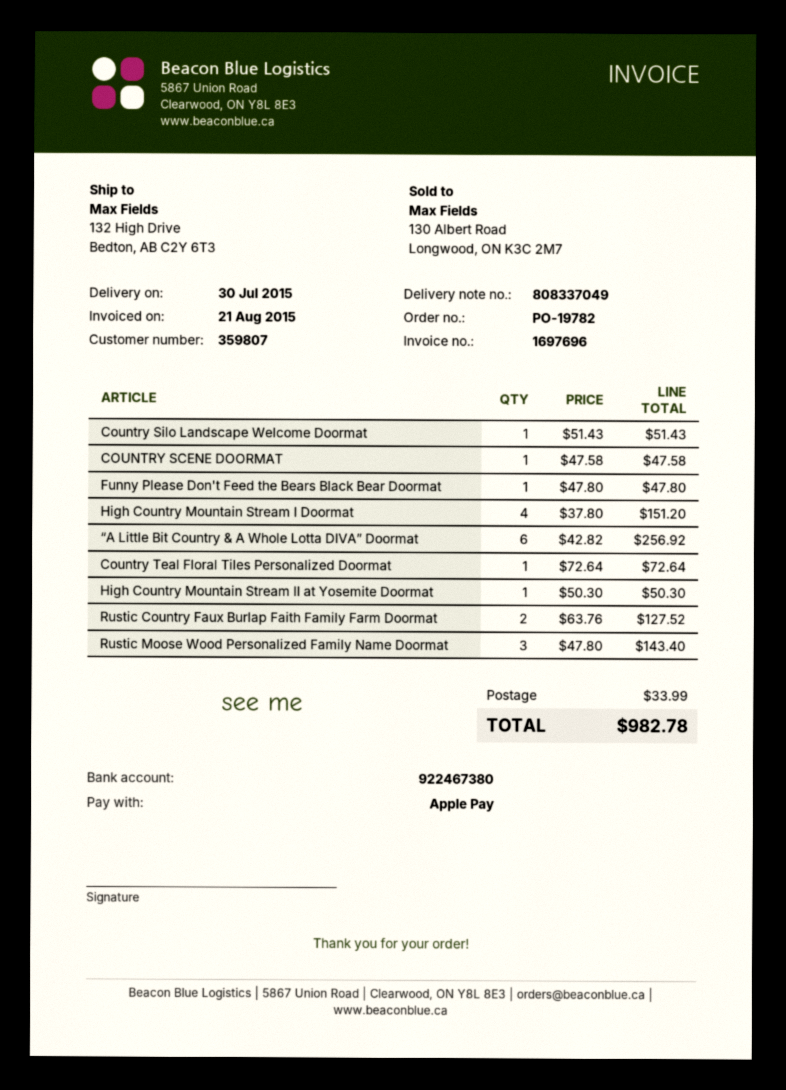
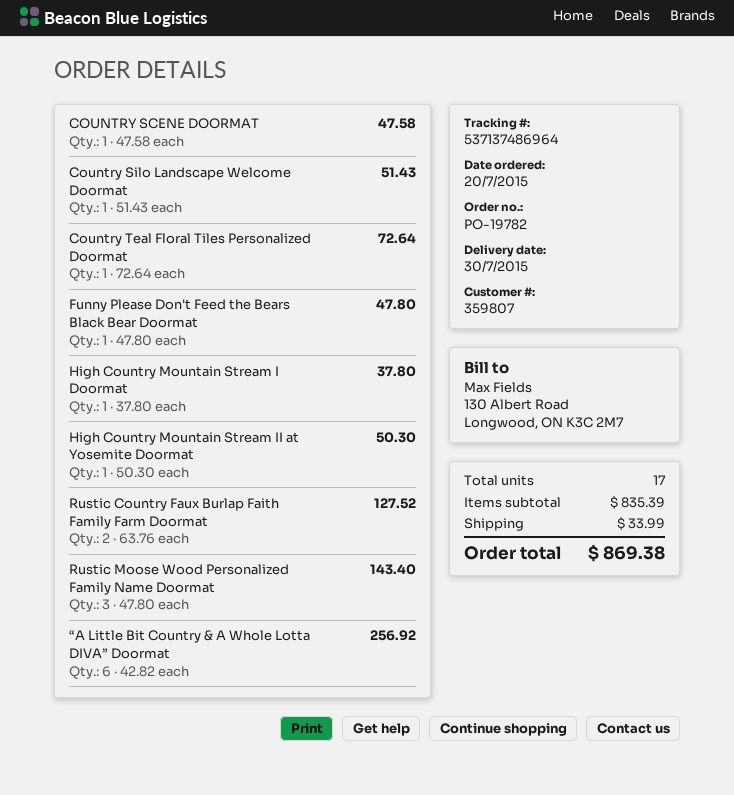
High Country Mountain Stream I Doormat: 4 x 37.80 = 151.20 -> 1 x 37.80 = 37.80
total: 982.78 -> 869.38

